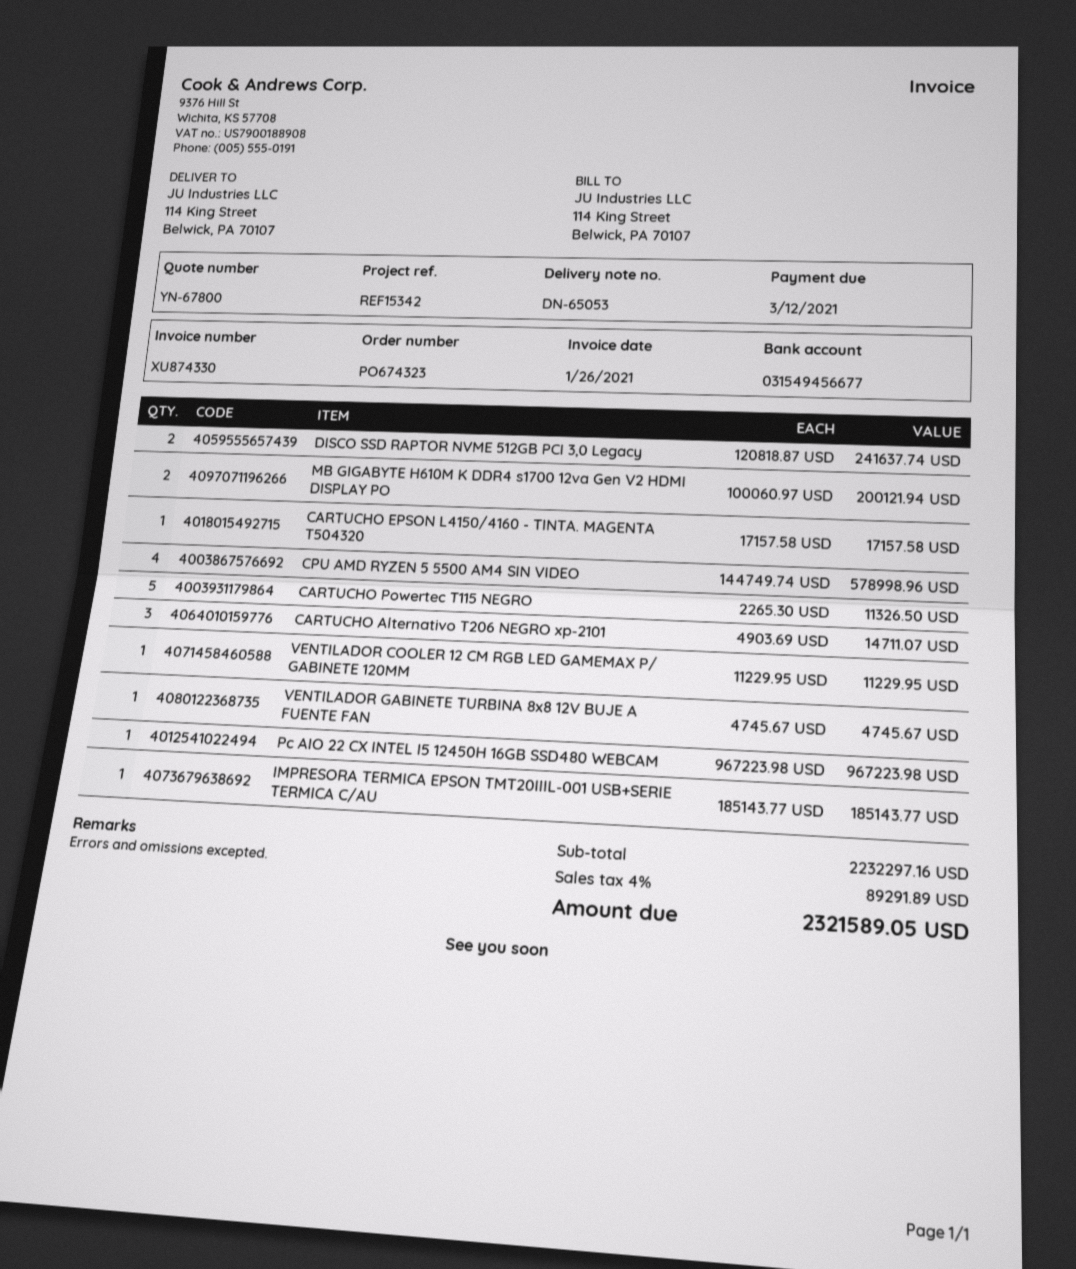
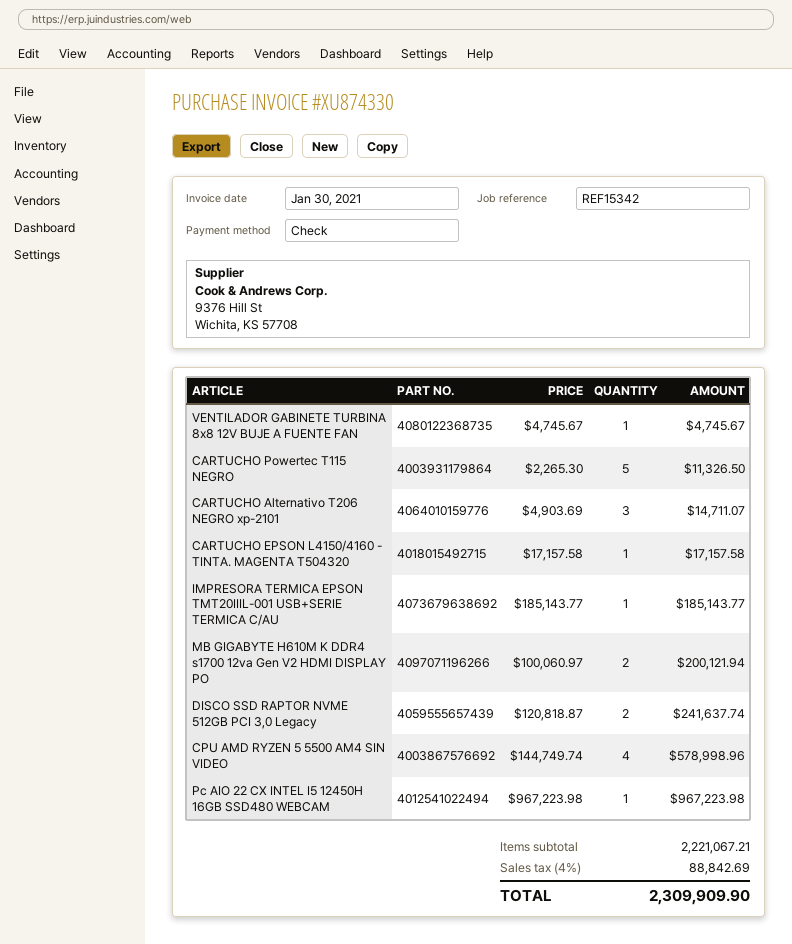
invoice date: 2021-01-26 -> 2021-01-30
VENTILADOR COOLER 12 CM RGB LED GAMEMAX P/ GABINETE 120MM: 1 x 11229.95 = 11229.95 -> none
subtotal: 2232297.16 -> 2221067.21
tax: 4% = 89291.89 -> 4% = 88842.69
total: 2321589.05 -> 2309909.90

